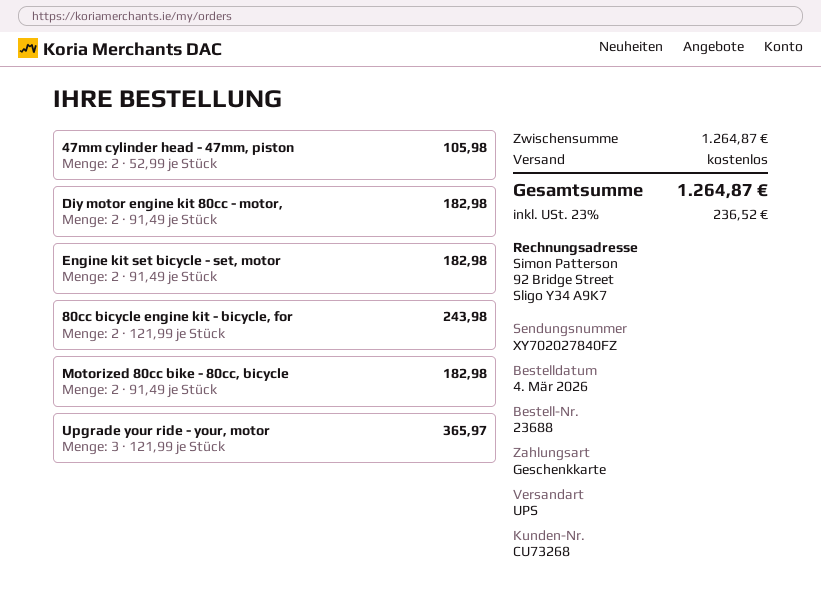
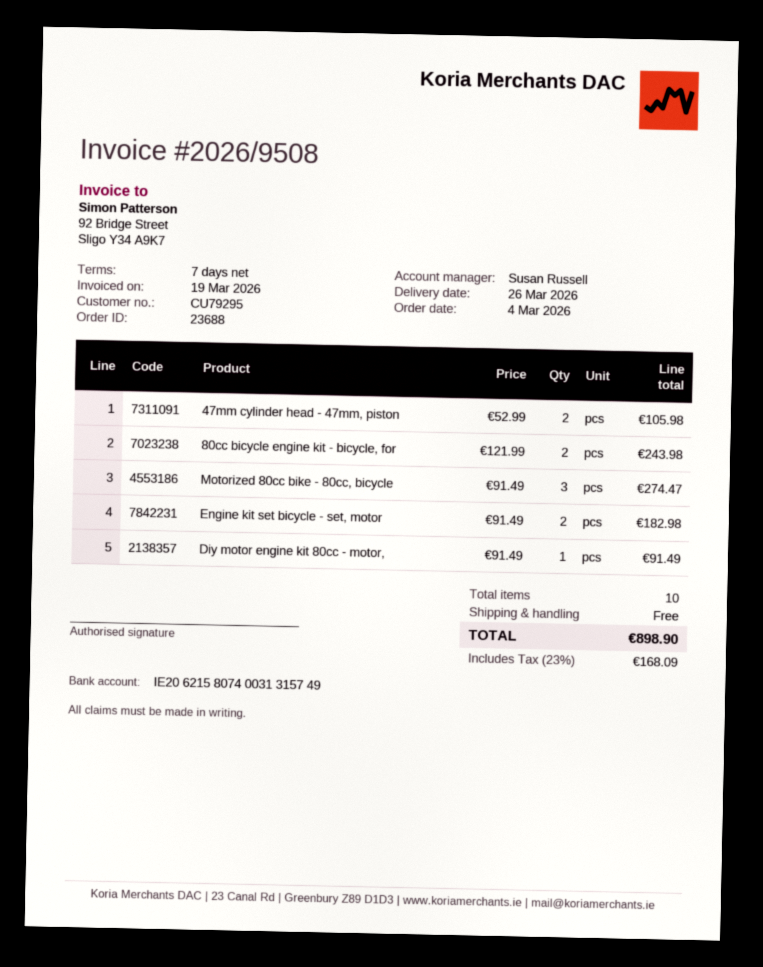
customer number: CU73268 -> CU79295
Diy motor engine kit 80cc - motor,: 2 x 91.49 = 182.98 -> 1 x 91.49 = 91.49
Motorized 80cc bike - 80cc, bicycle: 2 x 91.49 = 182.98 -> 3 x 91.49 = 274.47
Upgrade your ride - your, motor: 3 x 121.99 = 365.97 -> none
tax: 23% = 236.52 -> 23% = 168.09
total: 1264.87 -> 898.90

